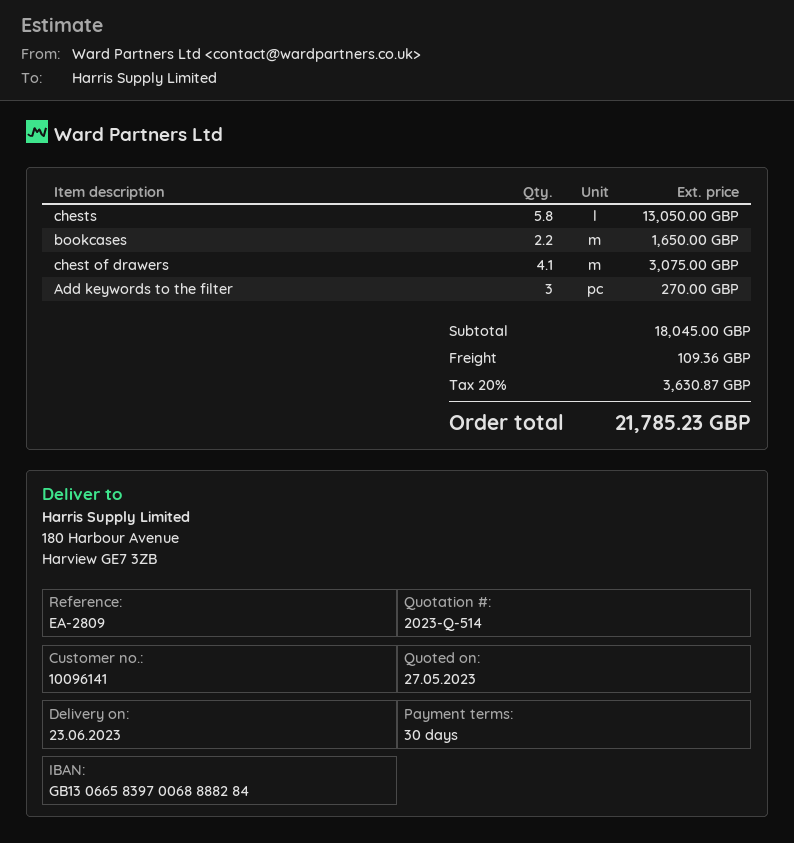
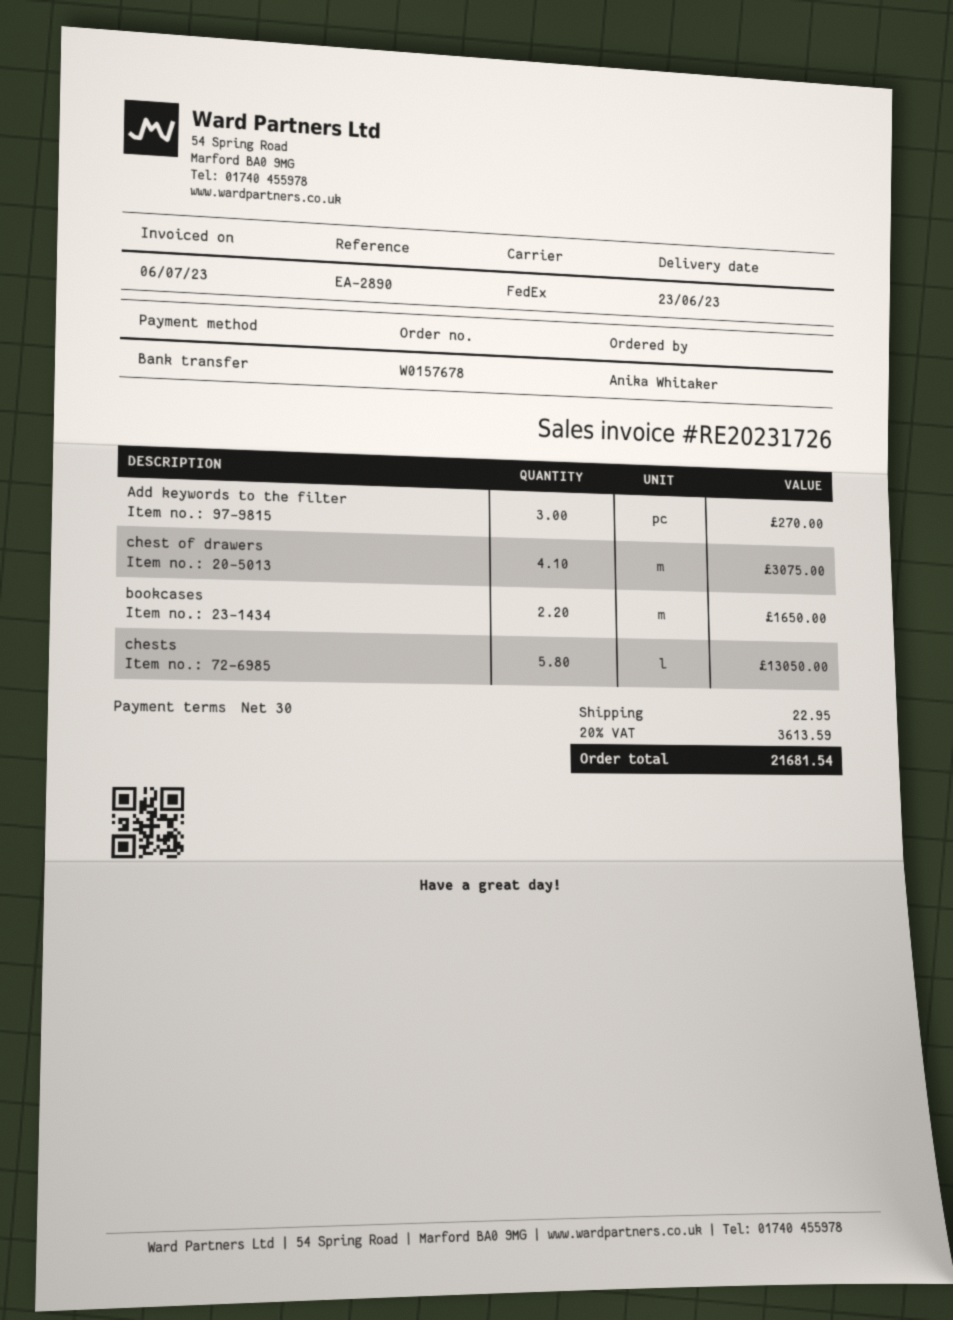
reference: EA-2809 -> EA-2890
shipping: 109.36 -> 22.95
tax: 20% = 3630.87 -> 20% = 3613.59
total: 21785.23 -> 21681.54

